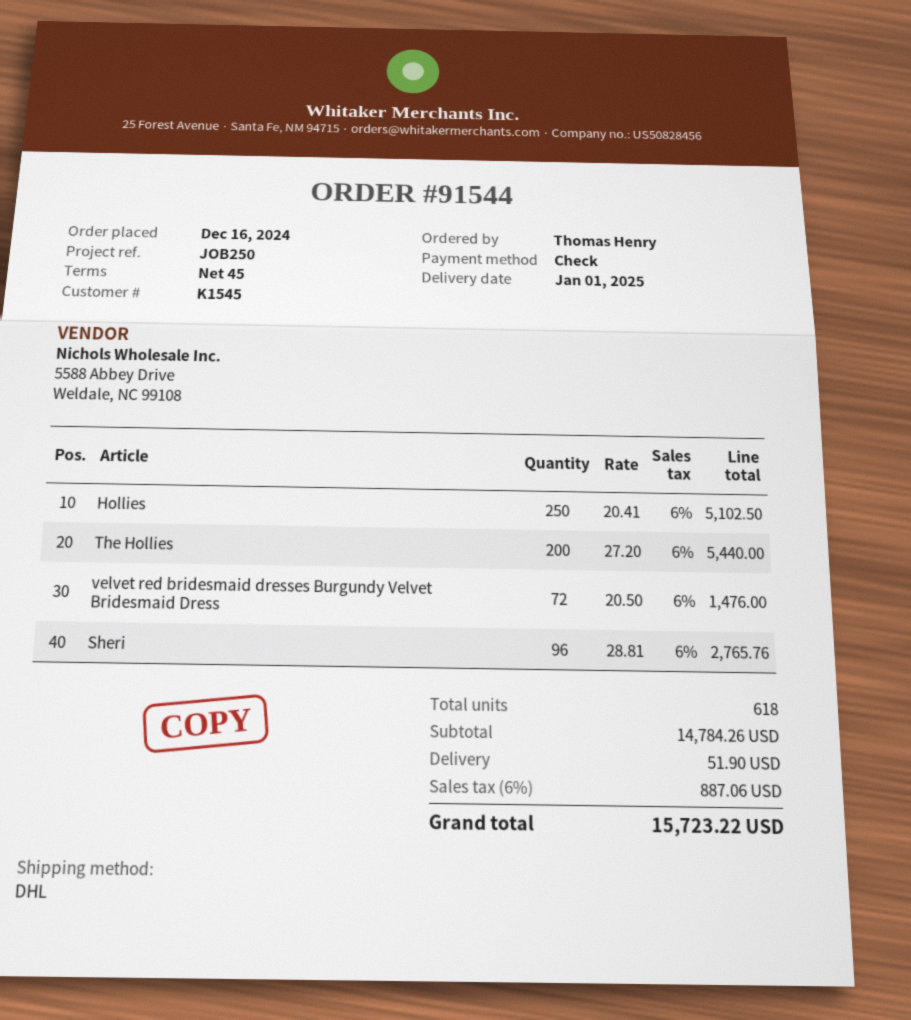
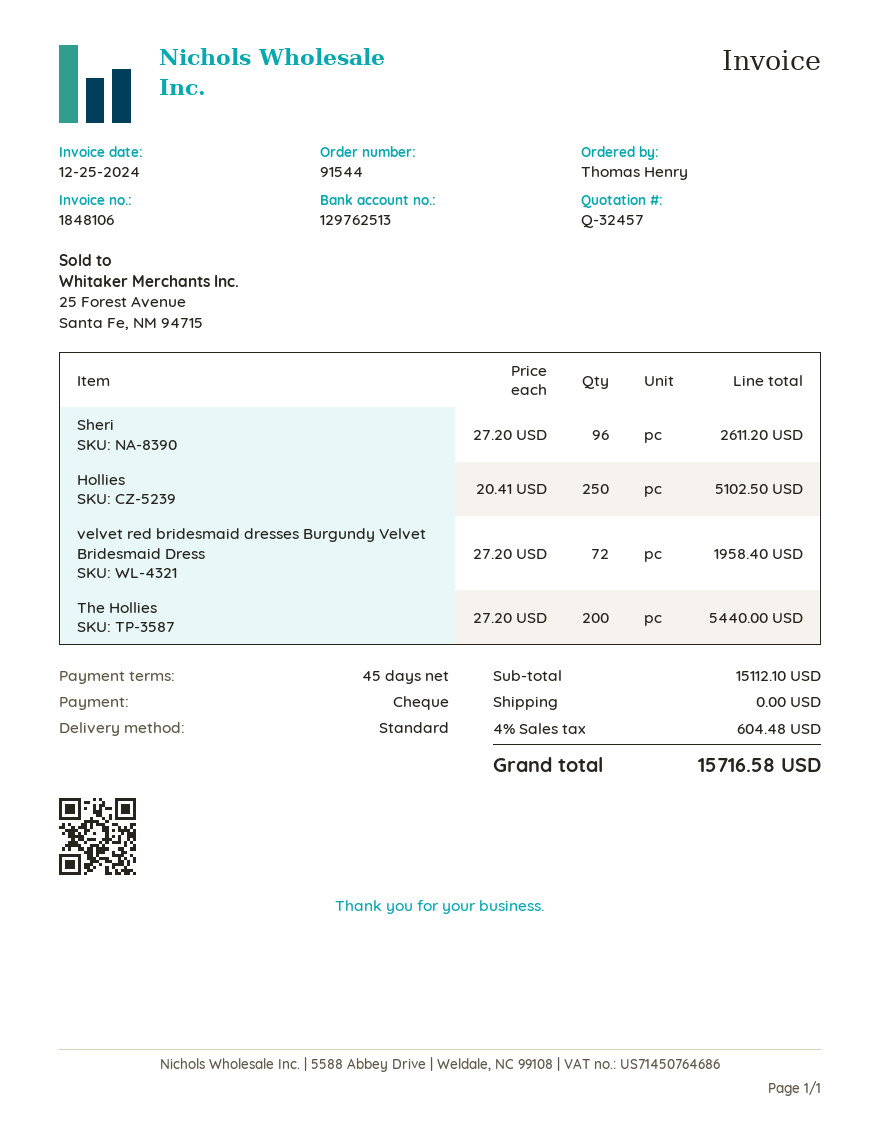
shipping method: DHL -> standard
velvet red bridesmaid dresses Burgundy Velvet Bridesmaid Dress: 72 x 20.50 = 1476.00 -> 72 x 27.20 = 1958.40
Sheri: 96 x 28.81 = 2765.76 -> 96 x 27.20 = 2611.20
subtotal: 14784.26 -> 15112.10
shipping: 51.90 -> 0.00
tax: 6% = 887.06 -> 4% = 604.48
total: 15723.22 -> 15716.58

